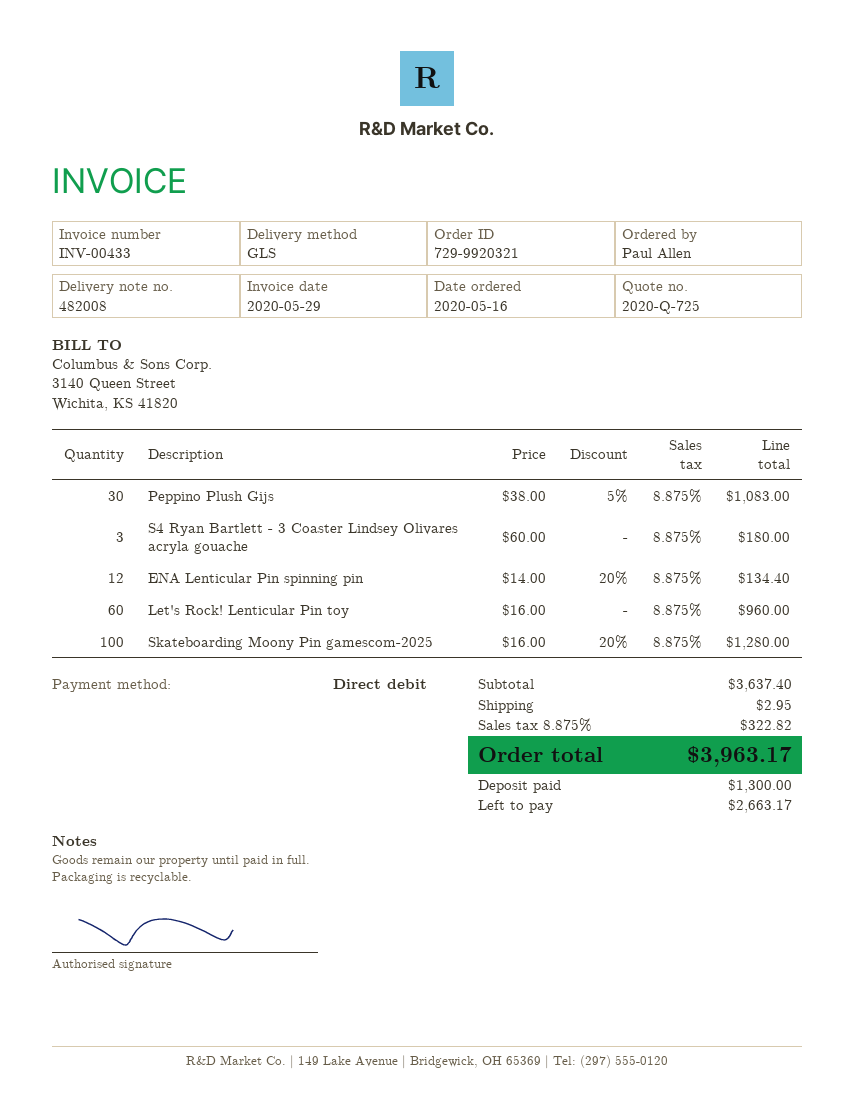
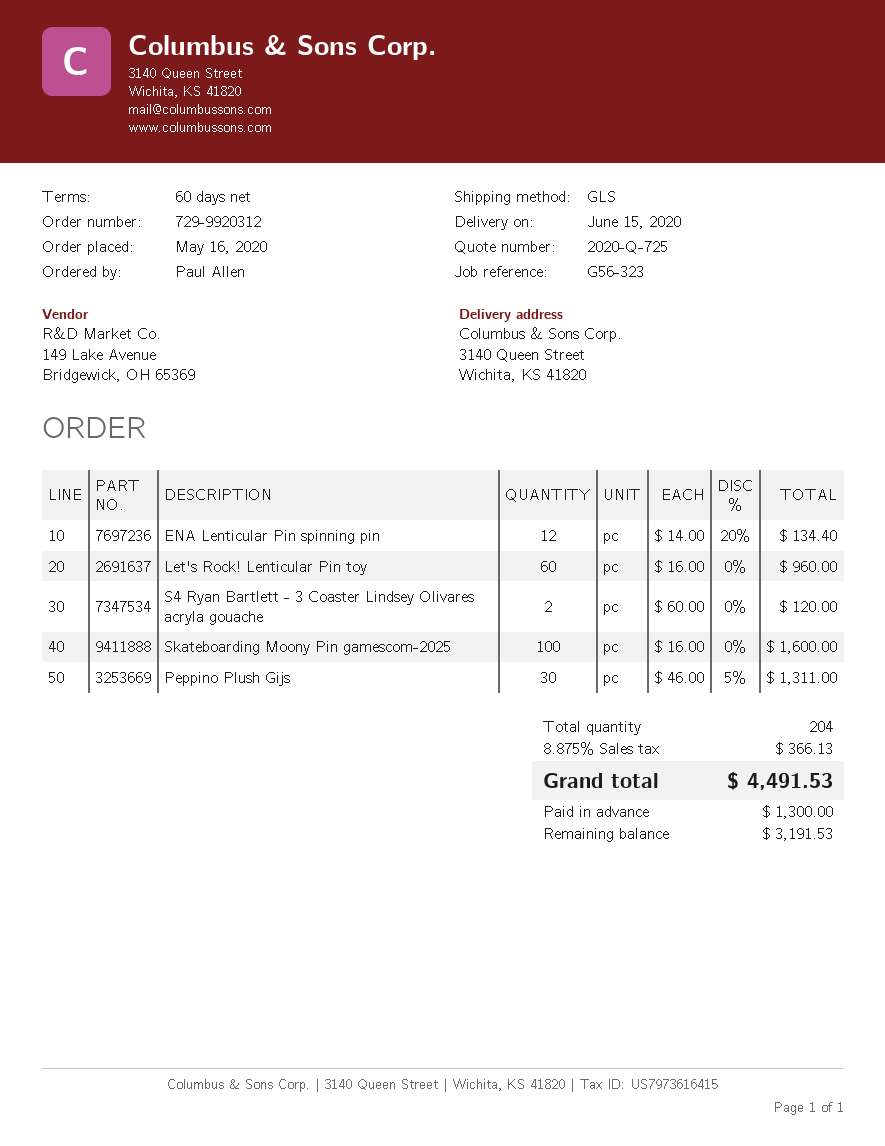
order number: 729-9920321 -> 729-9920312
Peppino Plush Gijs: 30 x 38.00 - 5% = 1083.00 -> 30 x 46.00 - 5% = 1311.00
S4 Ryan Bartlett - 3 Coaster Lindsey Olivares acryla gouache: 3 x 60.00 = 180.00 -> 2 x 60.00 = 120.00
Skateboarding Moony Pin gamescom-2025: 100 x 16.00 - 20% = 1280.00 -> 100 x 16.00 = 1600.00
shipping: 2.95 -> none
tax: 8.875% = 322.82 -> 8.875% = 366.13
total: 3963.17 -> 4491.53
balance: 2663.17 -> 3191.53

